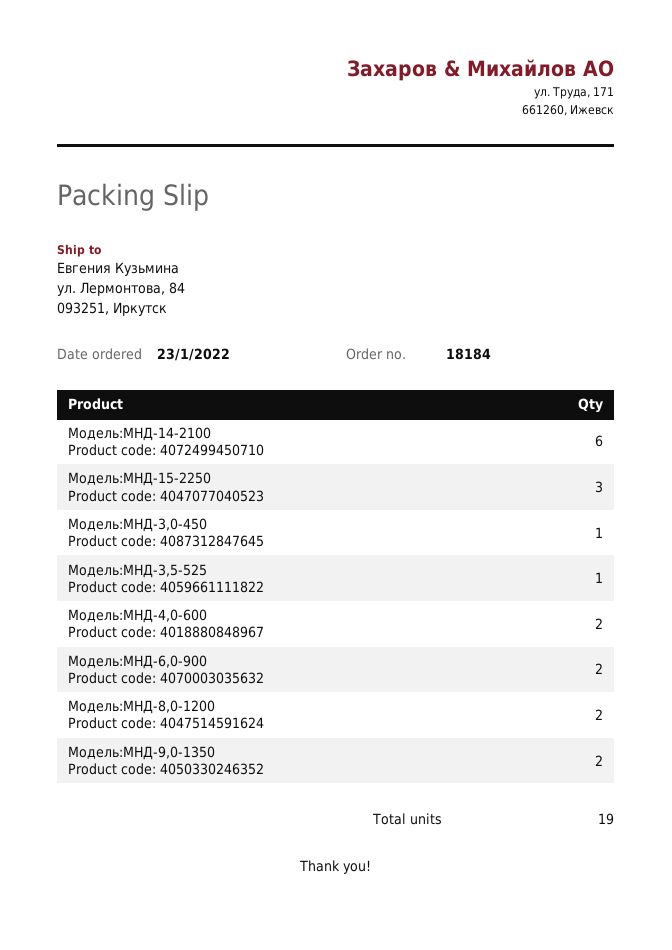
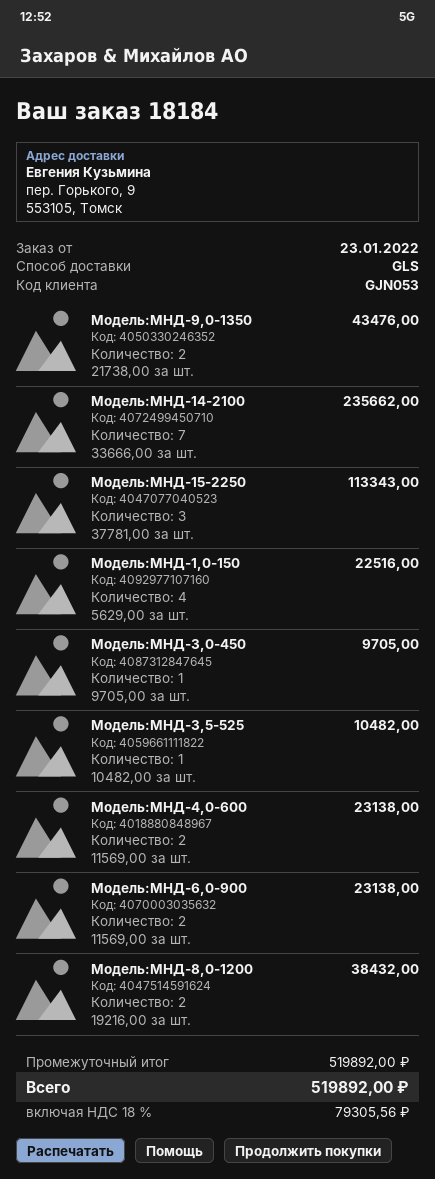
ship to: ул. Лермонтова, 84, 093251, Иркутск -> пер. Горького, 9, 553105, Томск
Модель:МНД-14-2100: 6 -> 7
Модель:МНД-1,0-150: none -> 4

